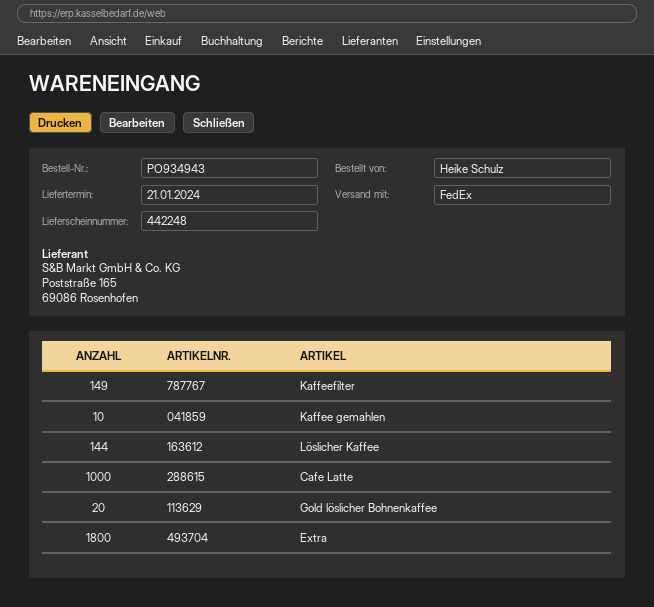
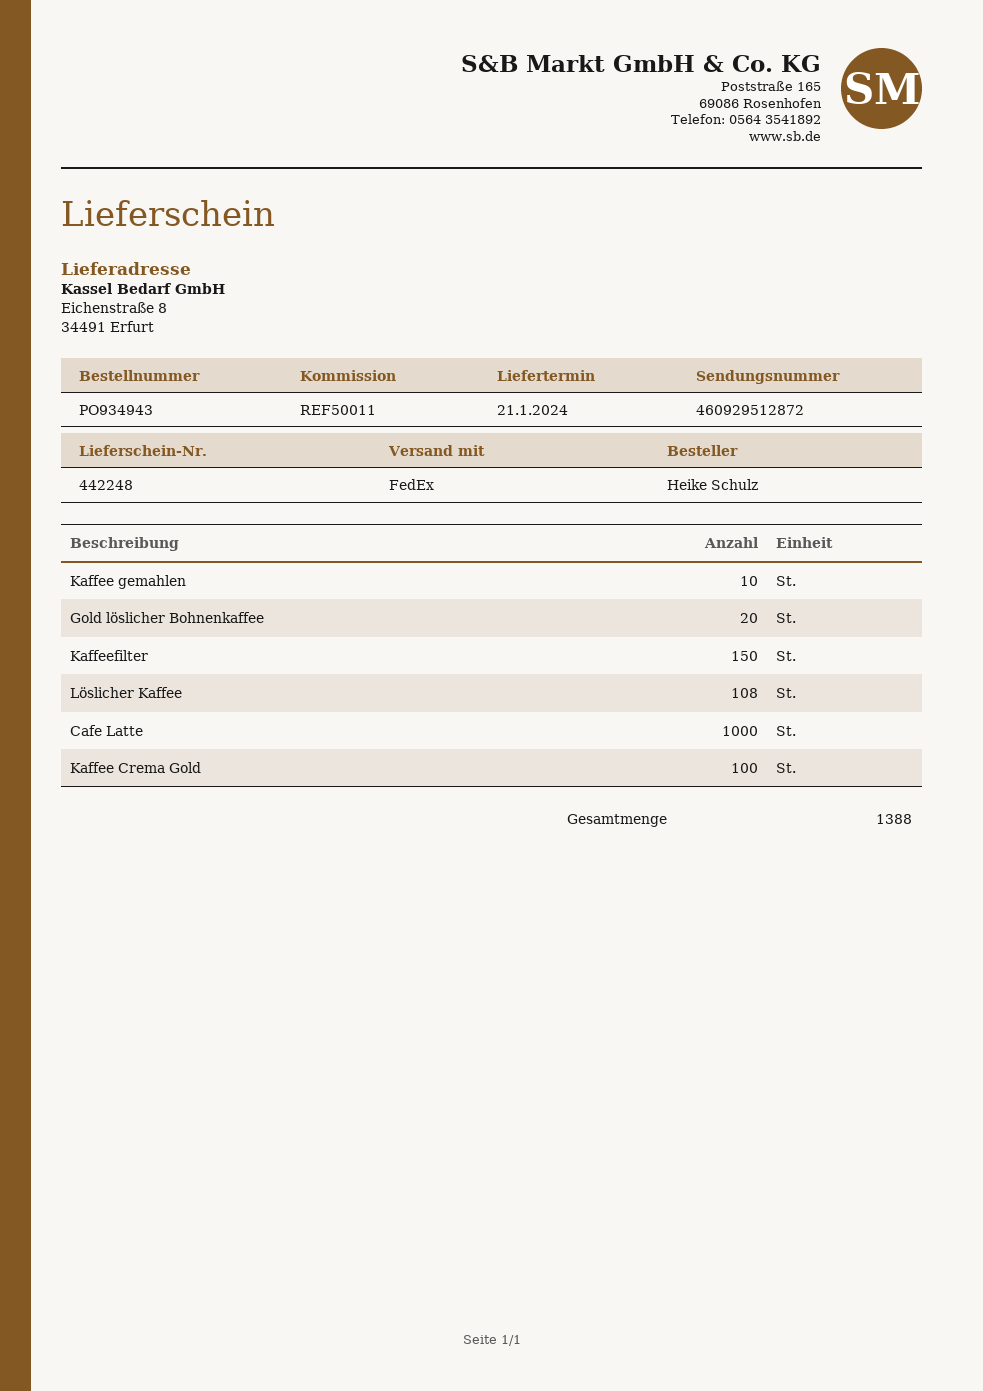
Kaffeefilter: 149 -> 150
Löslicher Kaffee: 144 -> 108
Extra: 1800 -> none
Kaffee Crema Gold: none -> 100

